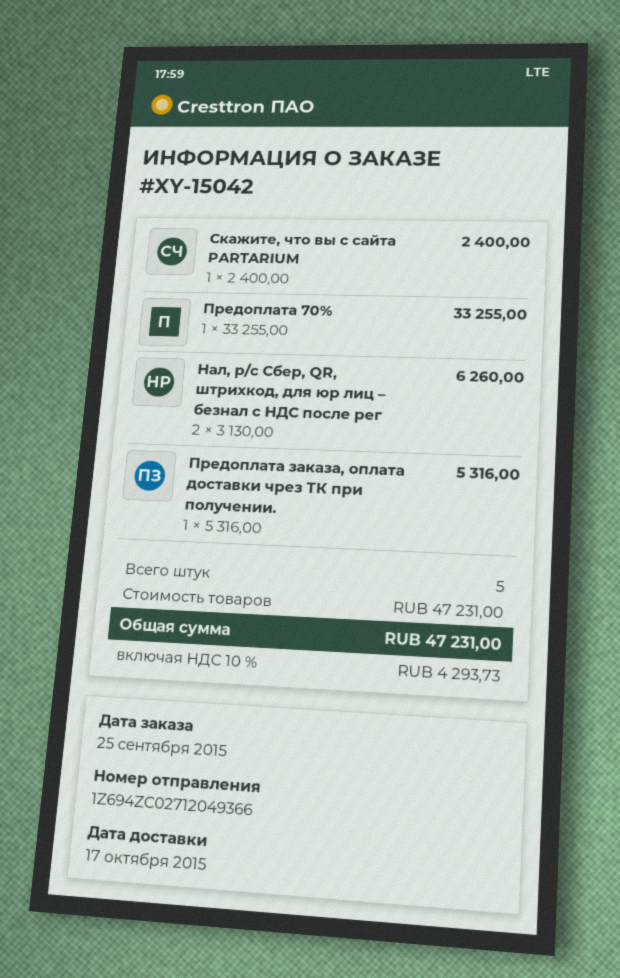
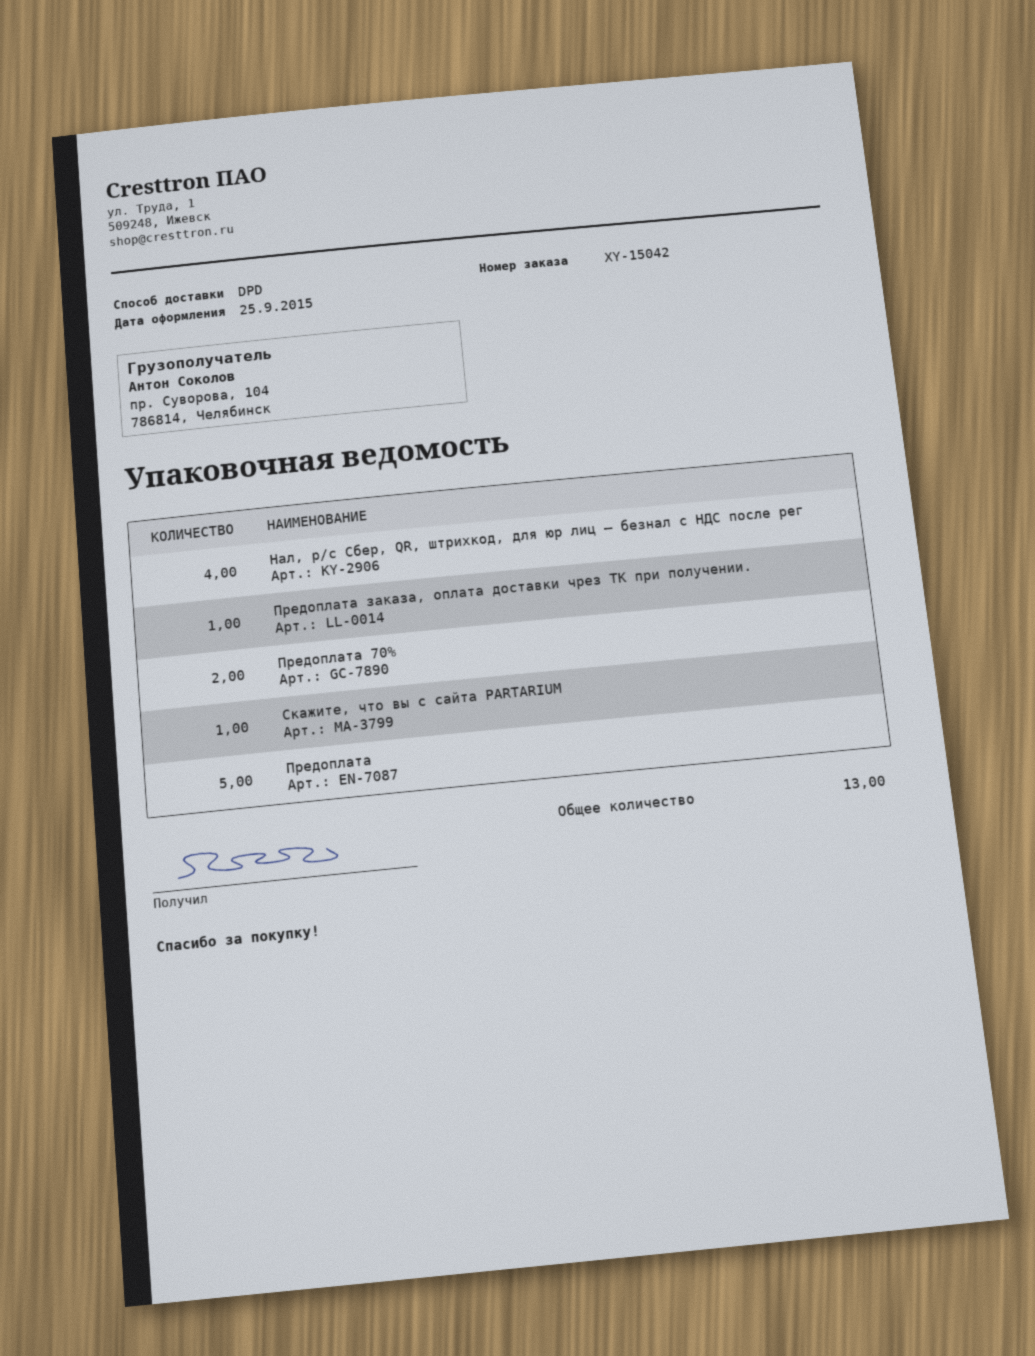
Предоплата 70%: 1 -> 2
Нал, р/с Сбер, QR, штрихкод, для юр лиц – безнал с НДС после рег: 2 -> 4
Предоплата: none -> 5
total quantity: 5 -> 13

